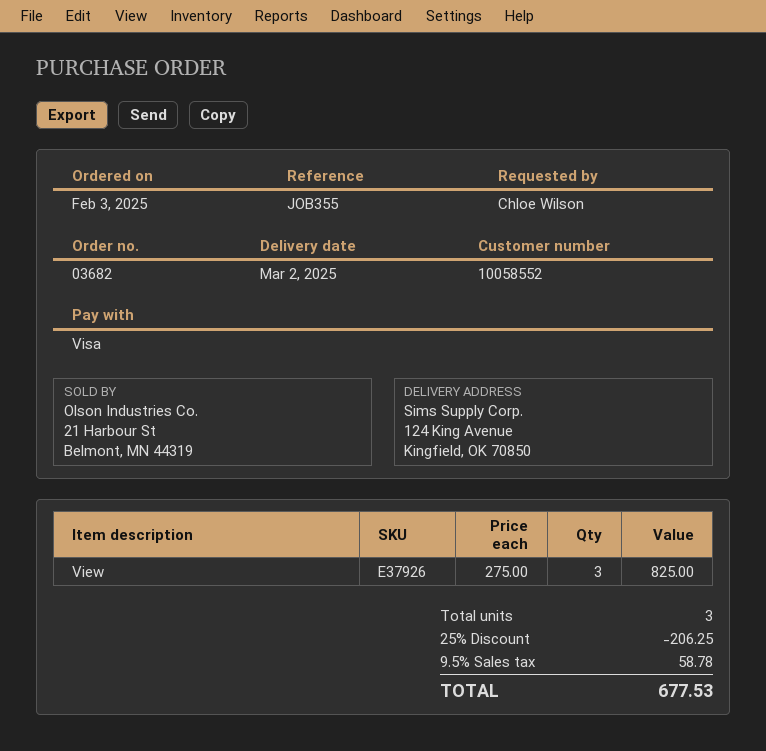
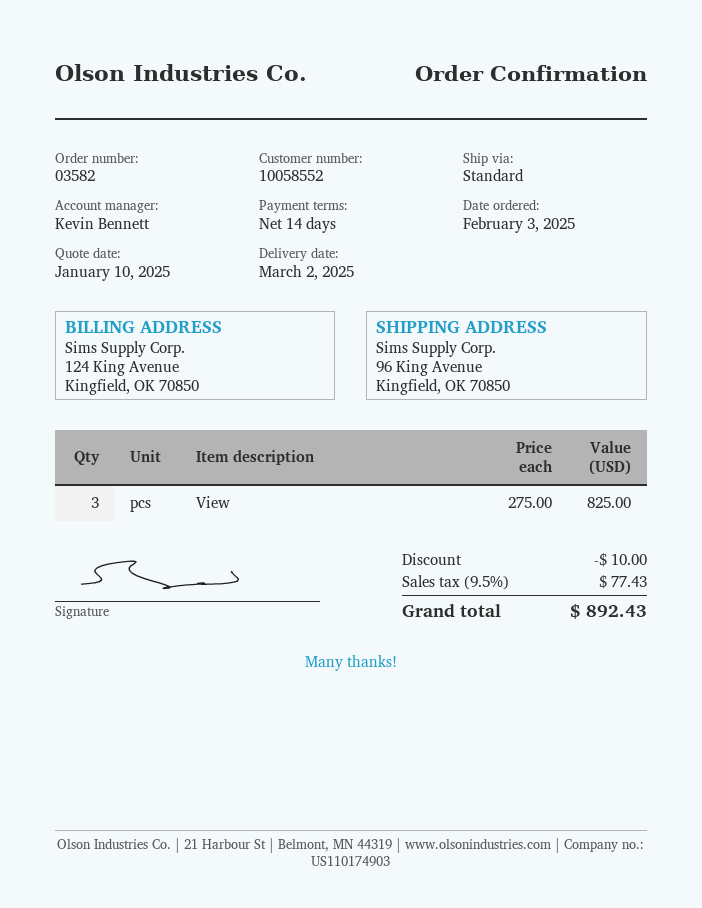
order number: 03682 -> 03582
ship to: 124 King Avenue, Kingfield, OK 70850 -> 96 King Avenue, Kingfield, OK 70850
discount: 206.25 -> 10.00
tax: 9.5% = 58.78 -> 9.5% = 77.43
total: 677.53 -> 892.43

